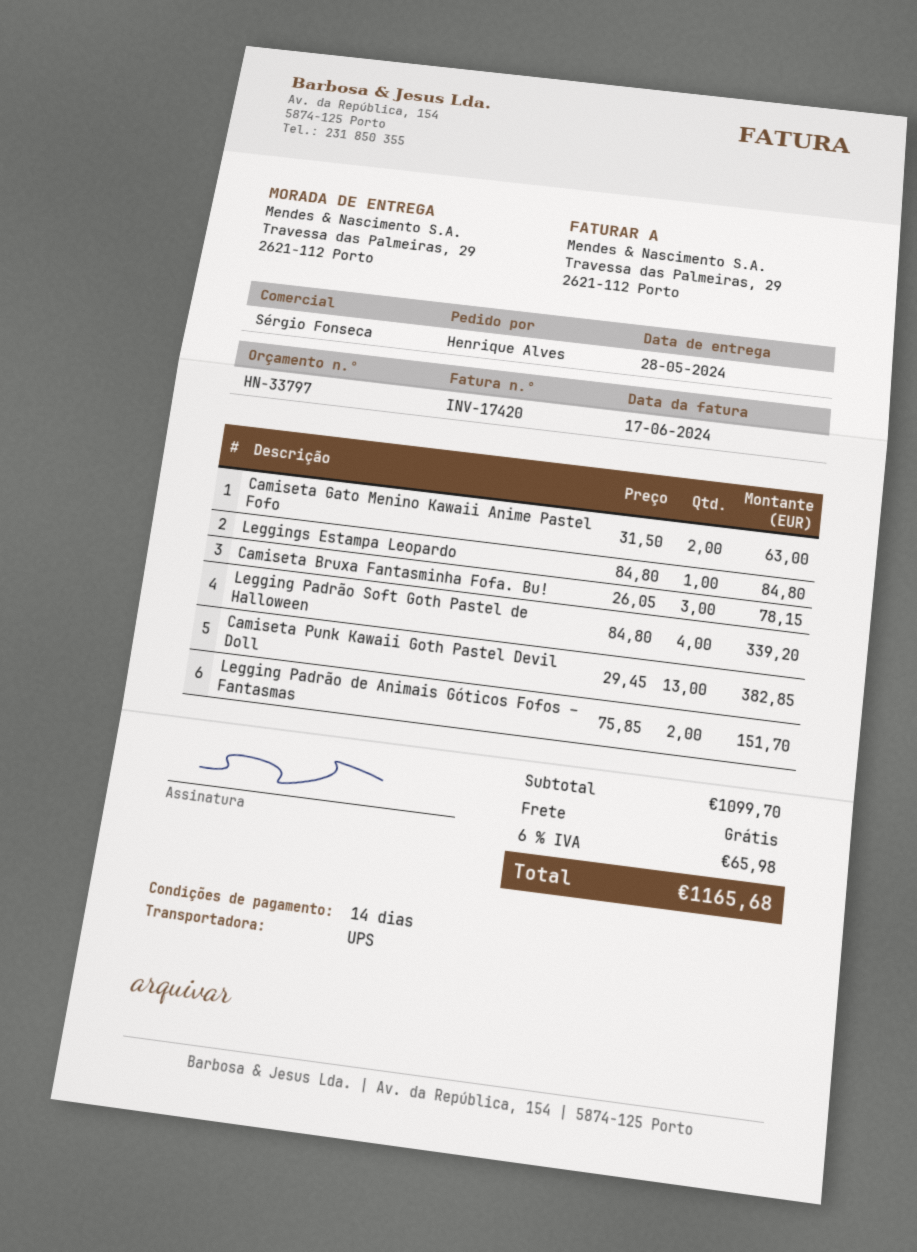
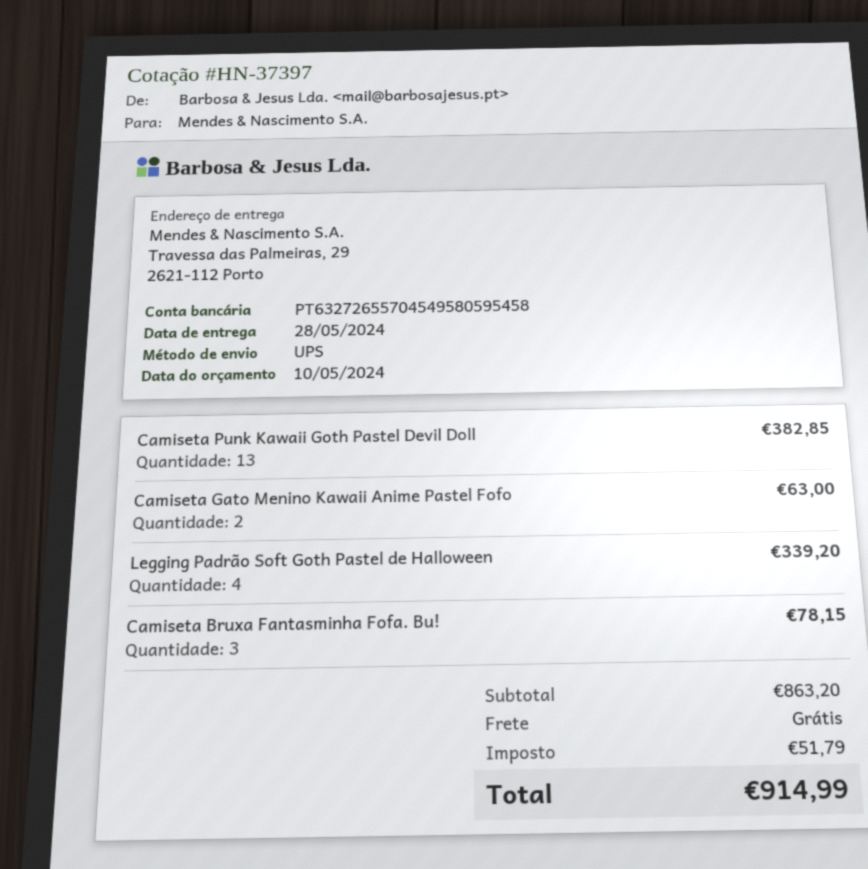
quote number: HN-33797 -> HN-37397
Leggings Estampa Leopardo: 1 for 84.80 -> none
Legging Padrão de Animais Góticos Fofos – Fantasmas: 2 for 151.70 -> none
subtotal: 1099.70 -> 863.20
tax: 65.98 -> 51.79
total: 1165.68 -> 914.99

